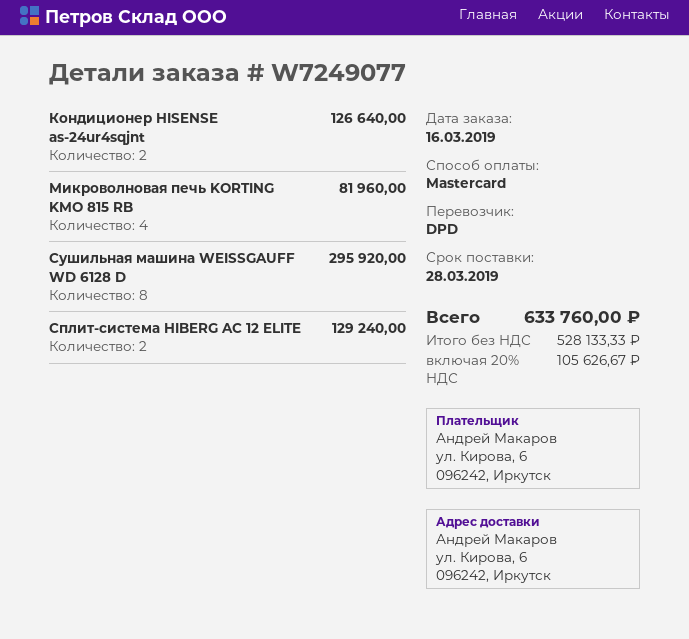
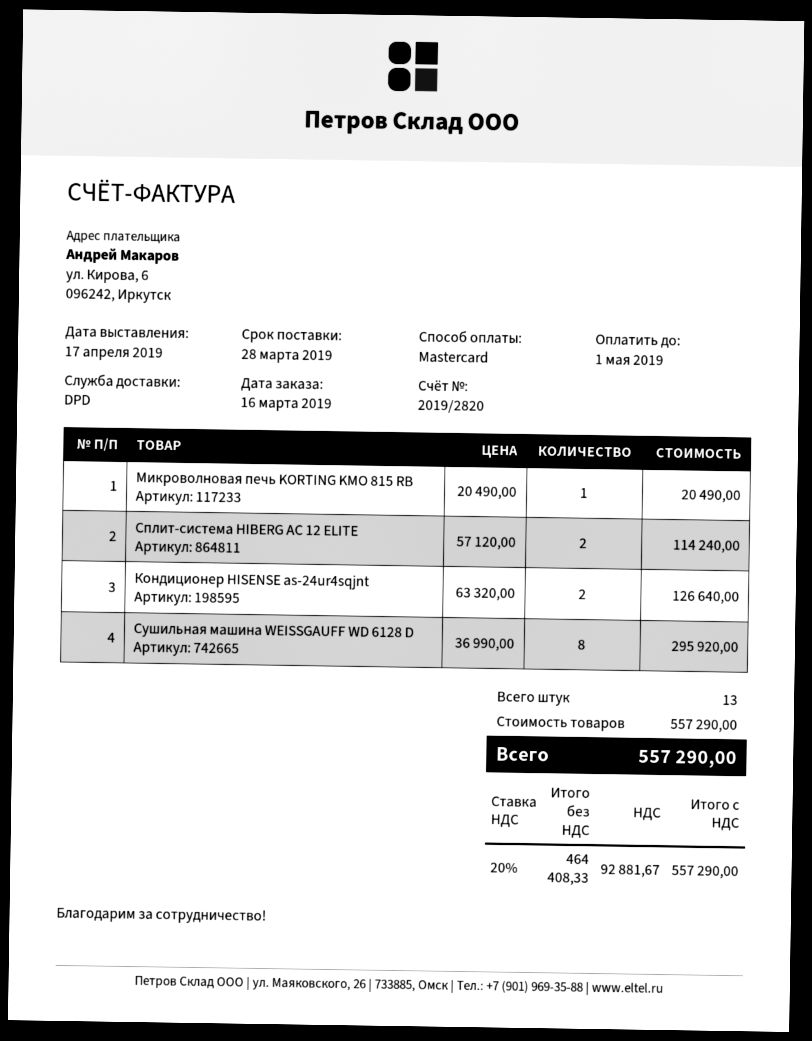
Микроволновая печь KORTING KMO 815 RB: 4 for 81960.00 -> 1 for 20490.00
Сплит-система HIBERG AC 12 ELITE: 2 for 129240.00 -> 2 for 114240.00
net: 528133.33 -> 464408.33
tax: 20% = 105626.67 -> 20% = 92881.67
total: 633760.00 -> 557290.00

